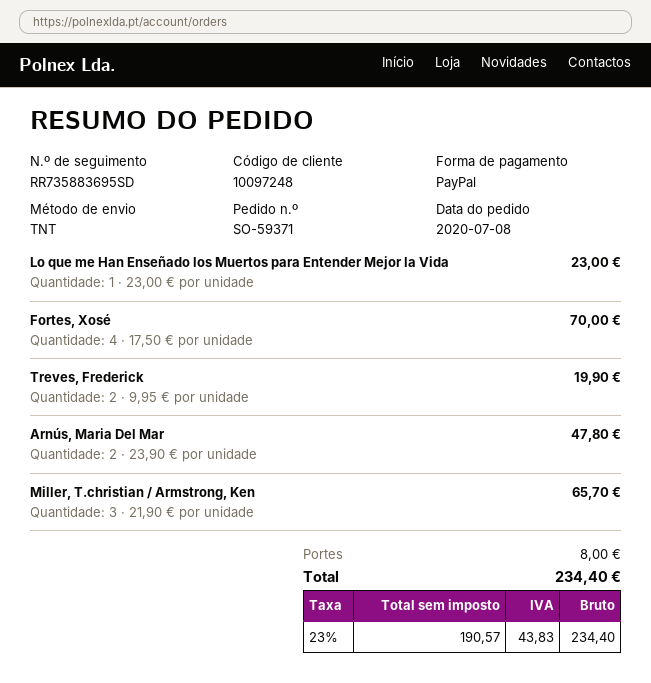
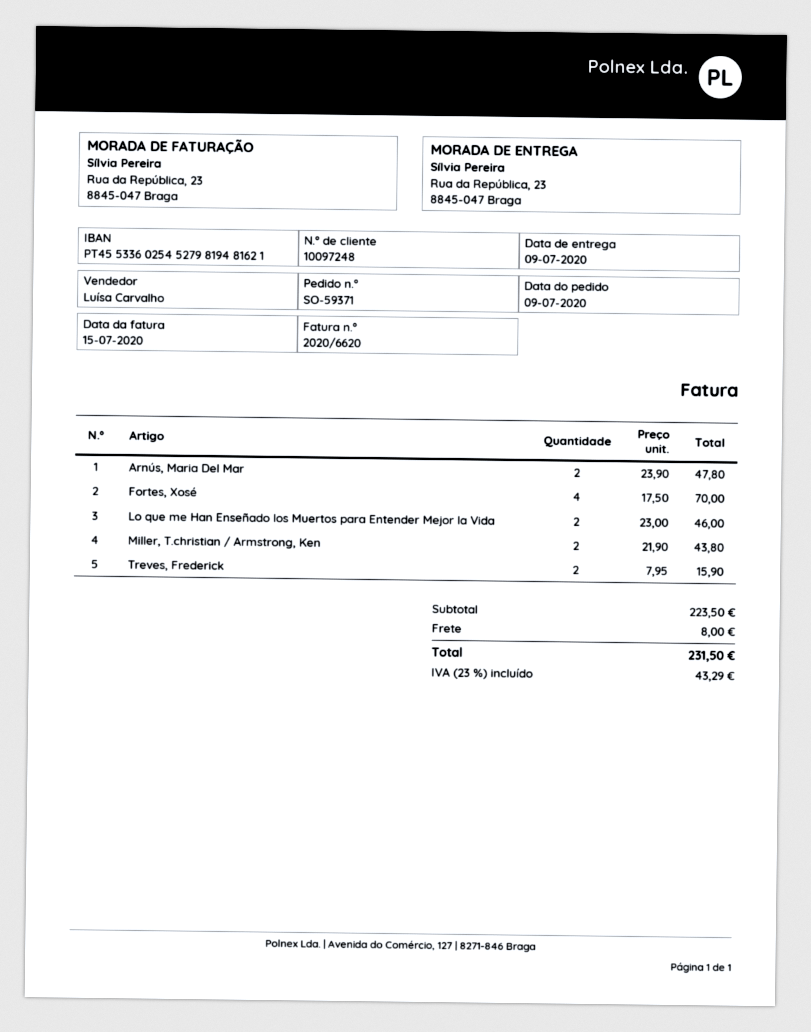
order date: 2020-07-08 -> 2020-07-09
Lo que me Han Enseñado los Muertos para Entender Mejor la Vida: 1 x 23.00 = 23.00 -> 2 x 23.00 = 46.00
Treves, Frederick: 2 x 9.95 = 19.90 -> 2 x 7.95 = 15.90
Miller, T.christian / Armstrong, Ken: 3 x 21.90 = 65.70 -> 2 x 21.90 = 43.80
tax: 23% = 43.83 -> 23% = 43.29
total: 234.40 -> 231.50

